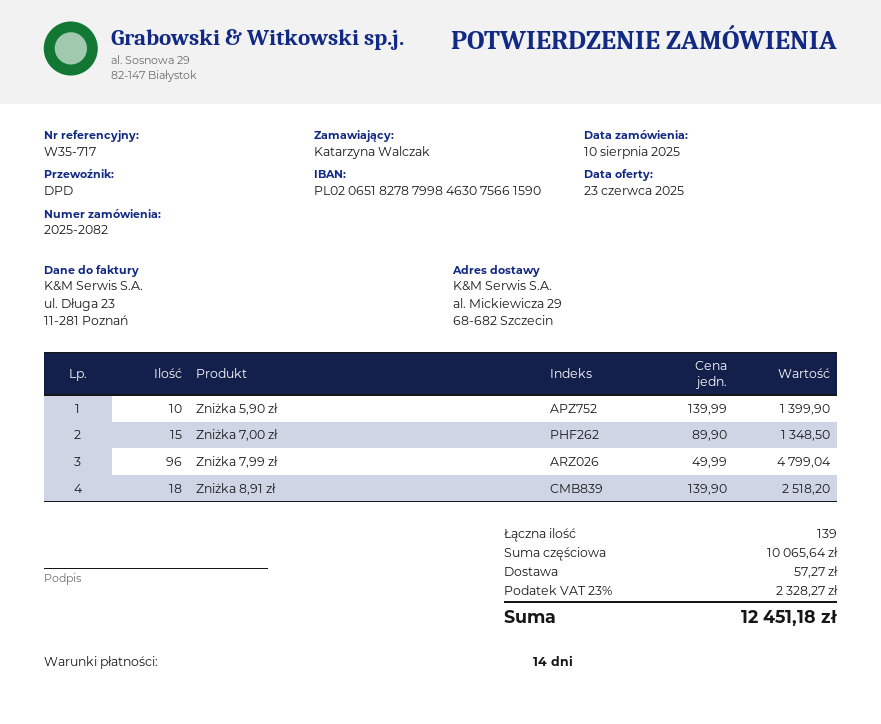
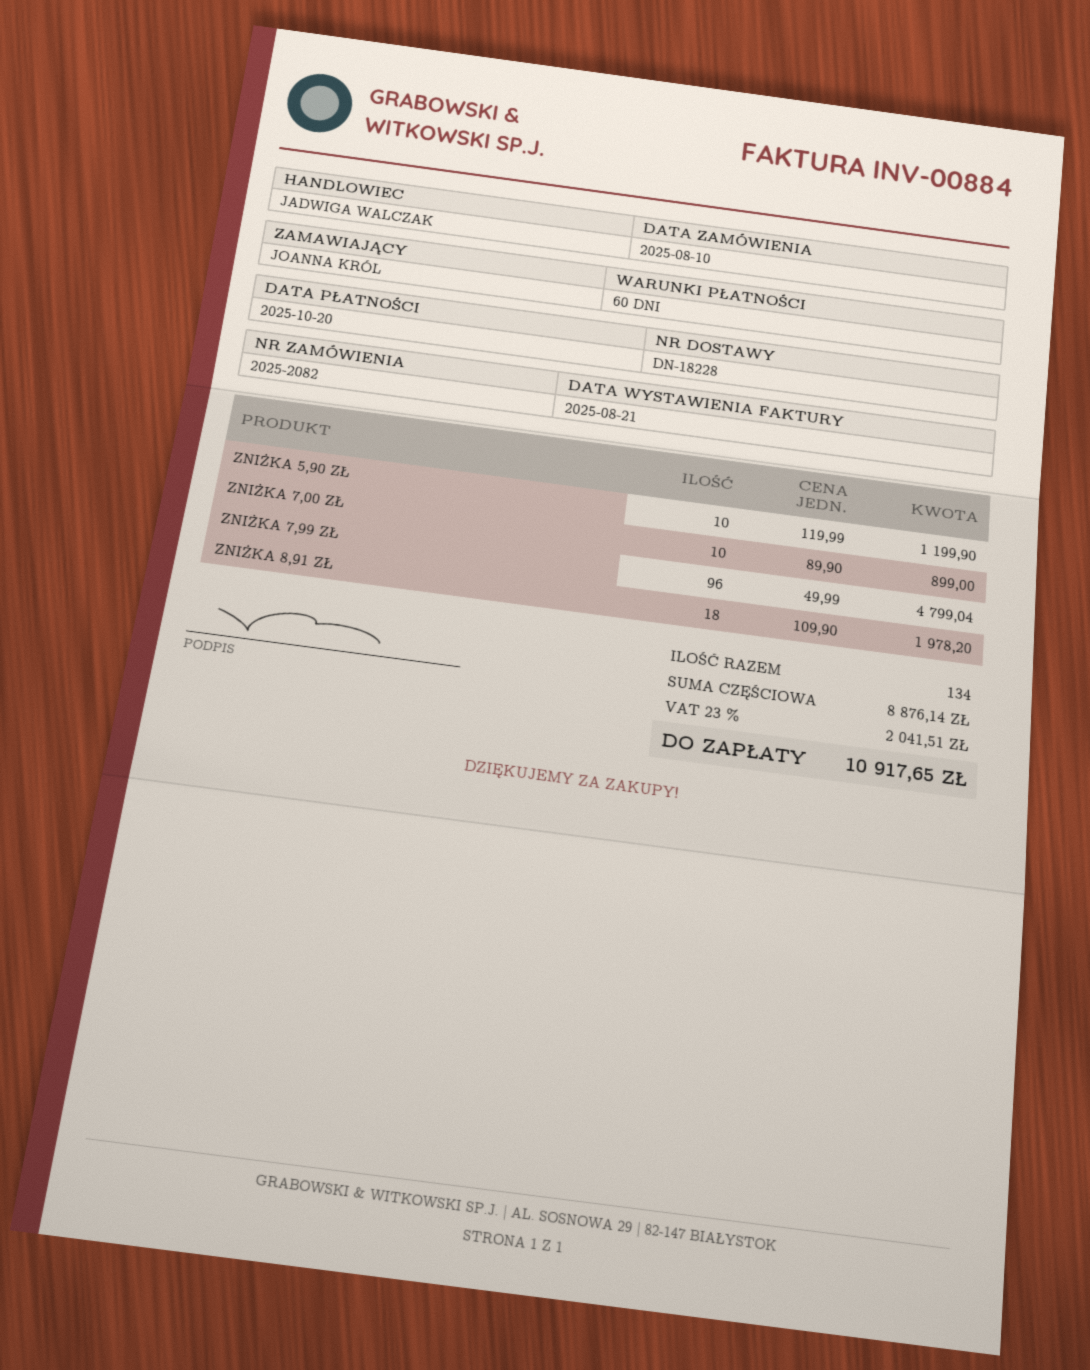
payment terms: 14 days -> 60 days
ordered by: Katarzyna Walczak -> JOANNA KRÓL
Zniżka 5,90 zł: 10 x 139.99 = 1399.90 -> 10 x 119.99 = 1199.90
Zniżka 7,00 zł: 15 x 89.90 = 1348.50 -> 10 x 89.90 = 899.00
Zniżka 8,91 zł: 18 x 139.90 = 2518.20 -> 18 x 109.90 = 1978.20
total quantity: 139 -> 134
subtotal: 10065.64 -> 8876.14
shipping: 57.27 -> none
tax: 23% = 2328.27 -> 23% = 2041.51
total: 12451.18 -> 10917.65

